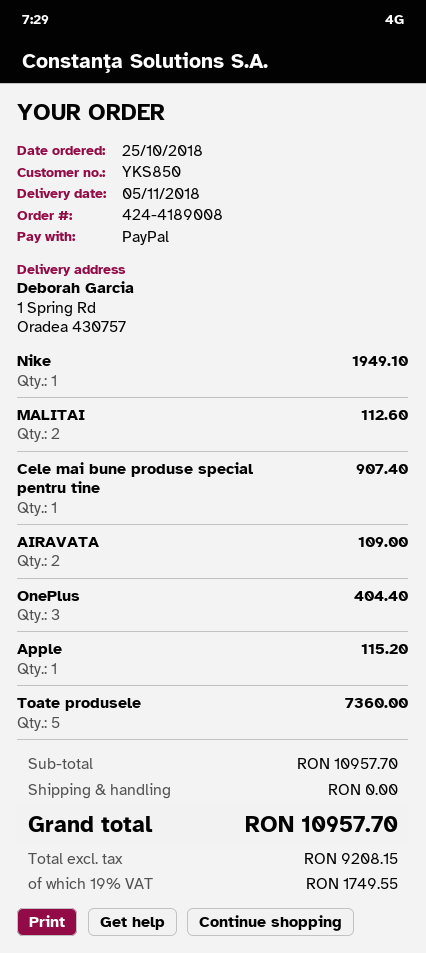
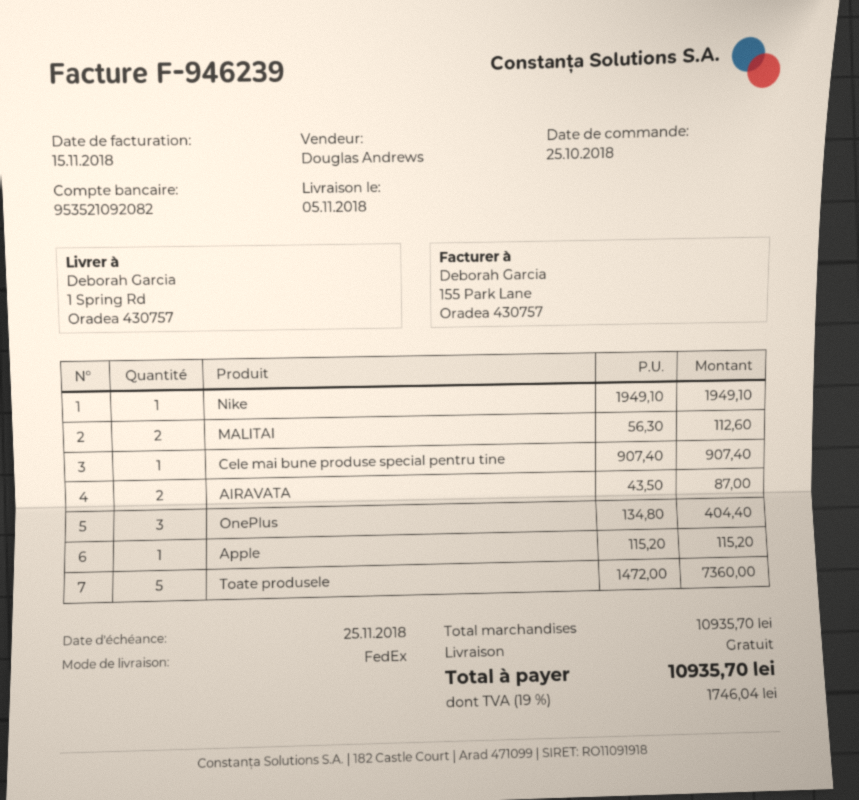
AIRAVATA: 2 for 109.00 -> 2 for 87.00
subtotal: 10957.70 -> 10935.70
tax: 19% = 1749.55 -> 19% = 1746.04
total: 10957.70 -> 10935.70

